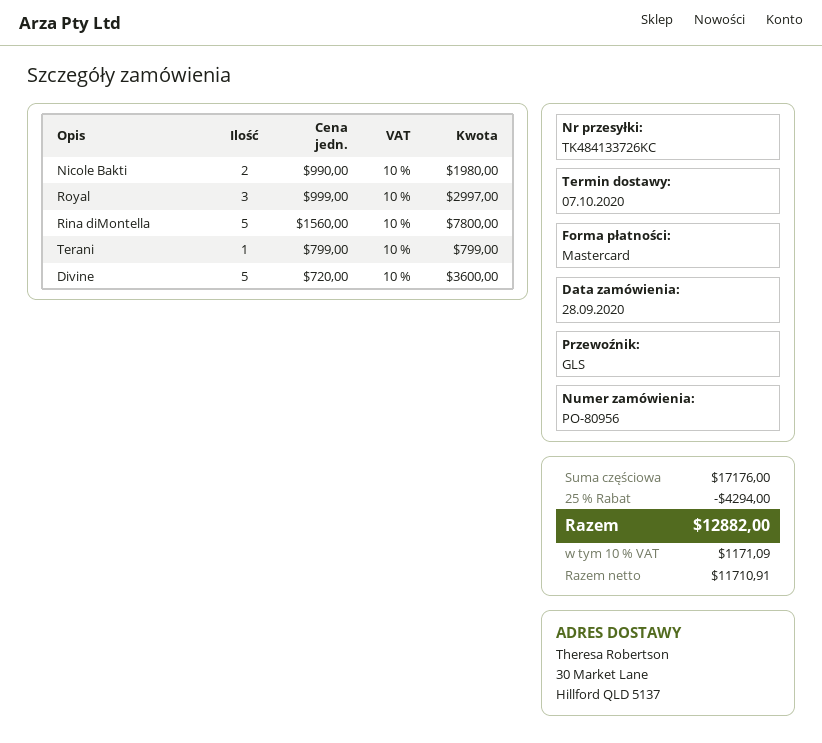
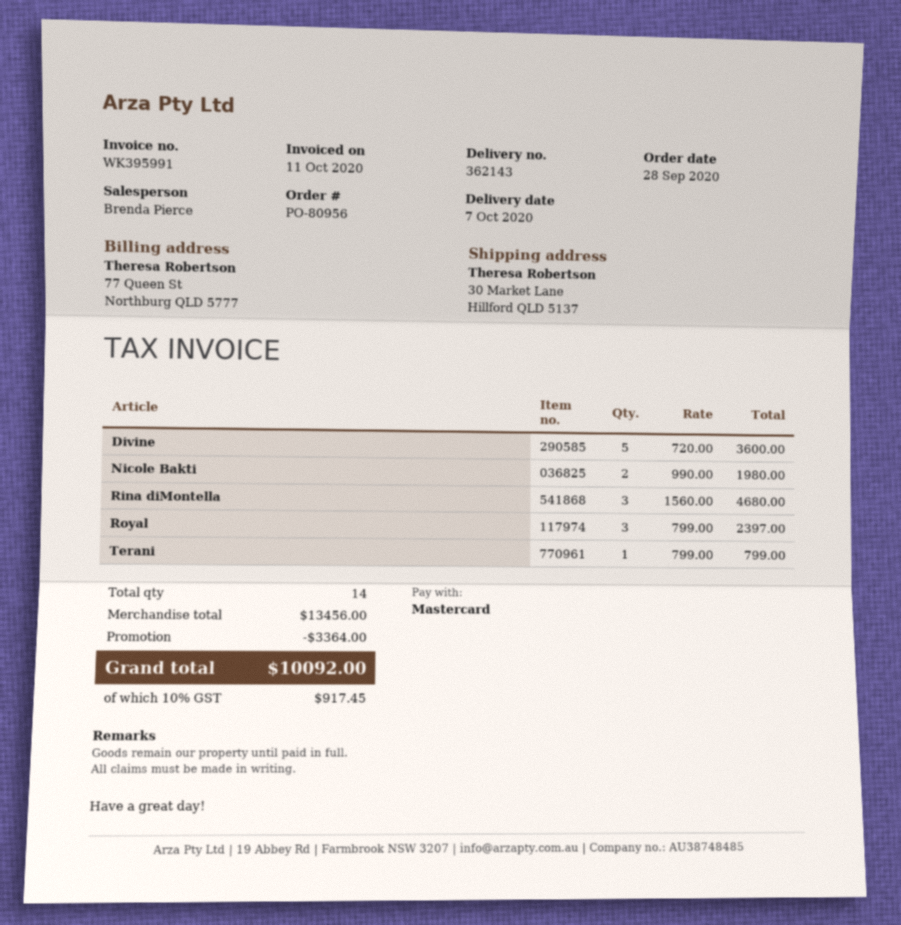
Royal: 3 x 999.00 = 2997.00 -> 3 x 799.00 = 2397.00
Rina diMontella: 5 x 1560.00 = 7800.00 -> 3 x 1560.00 = 4680.00
subtotal: 17176.00 -> 13456.00
discount: 4294.00 -> 3364.00
tax: 10% = 1171.09 -> 10% = 917.45
total: 12882.00 -> 10092.00

